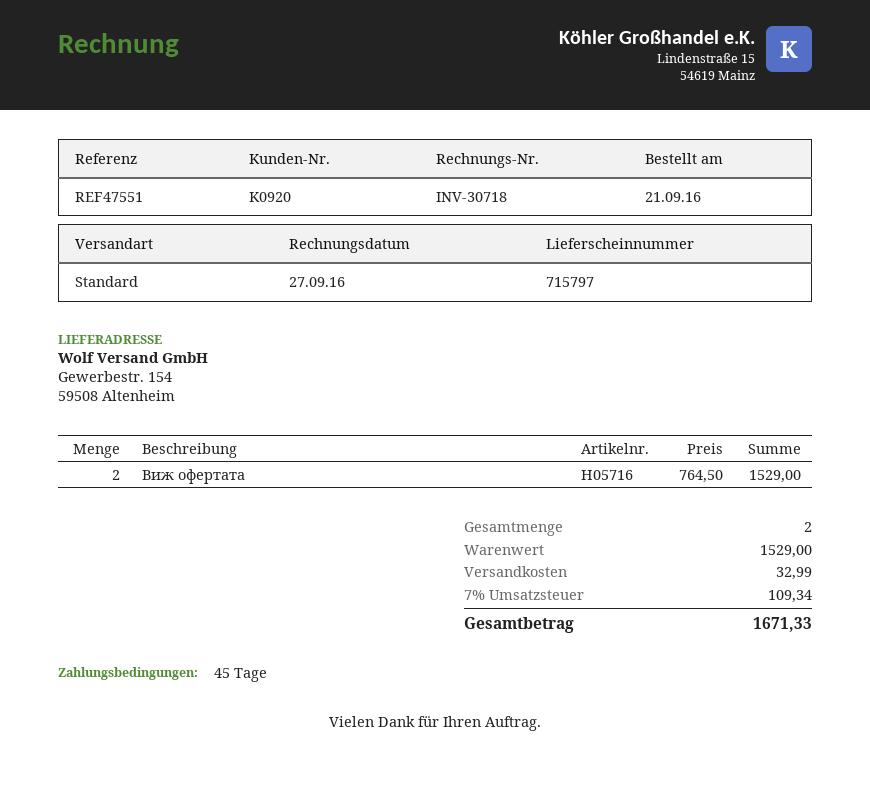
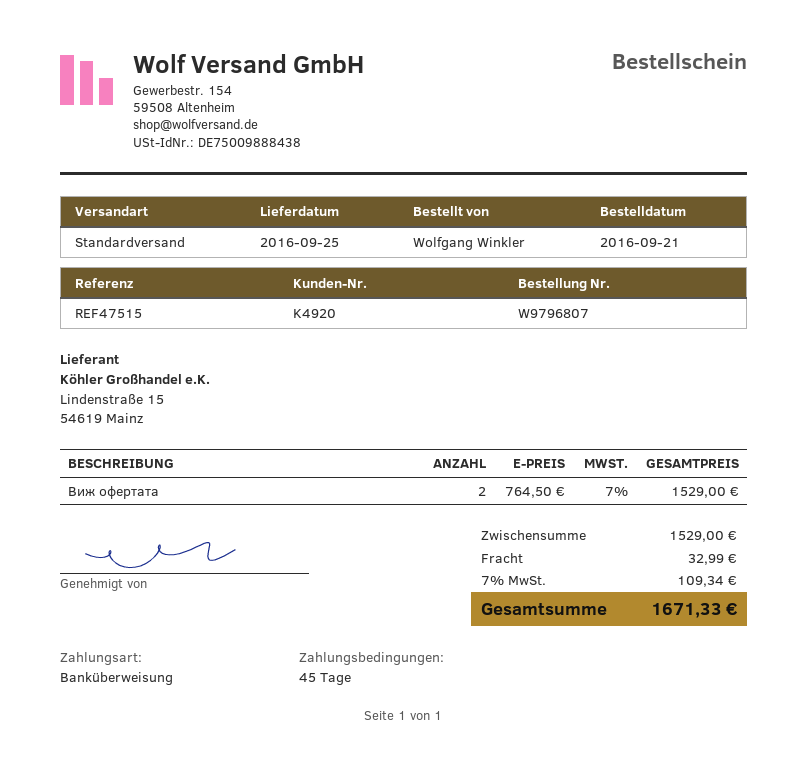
customer number: K0920 -> K4920
reference: REF47551 -> REF47515

